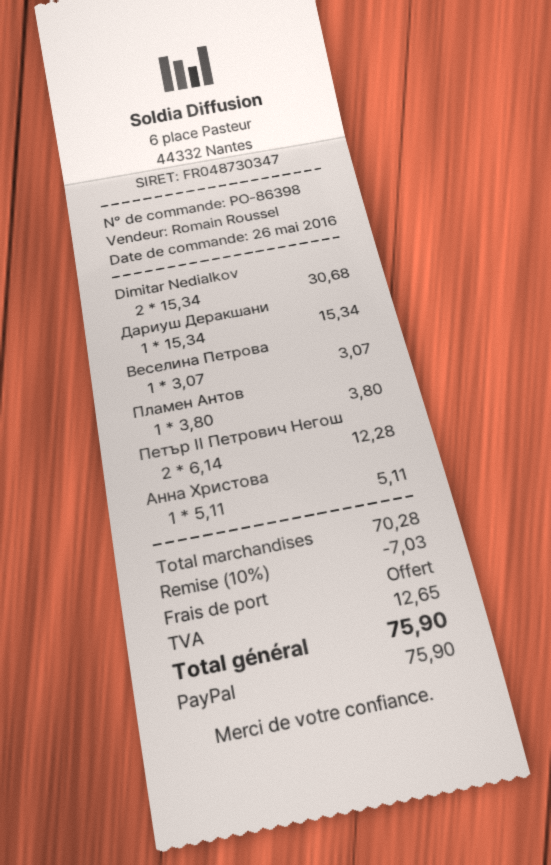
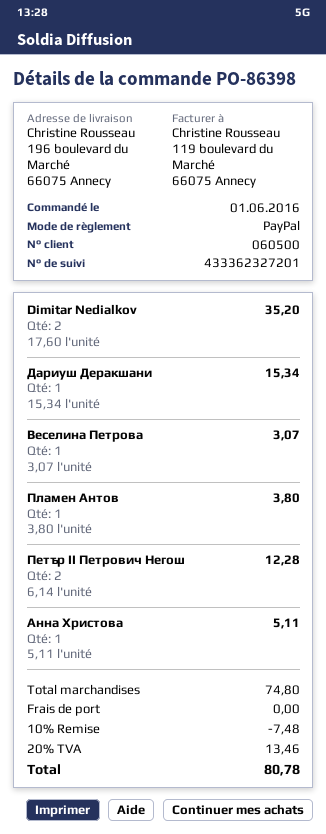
order date: 2016-05-26 -> 2016-06-01
Dimitar Nedialkov: 2 x 15.34 = 30.68 -> 2 x 17.60 = 35.20
subtotal: 70.28 -> 74.80
discount: 10% = 7.03 -> 10% = 7.48
tax: 12.65 -> 13.46
total: 75.90 -> 80.78

